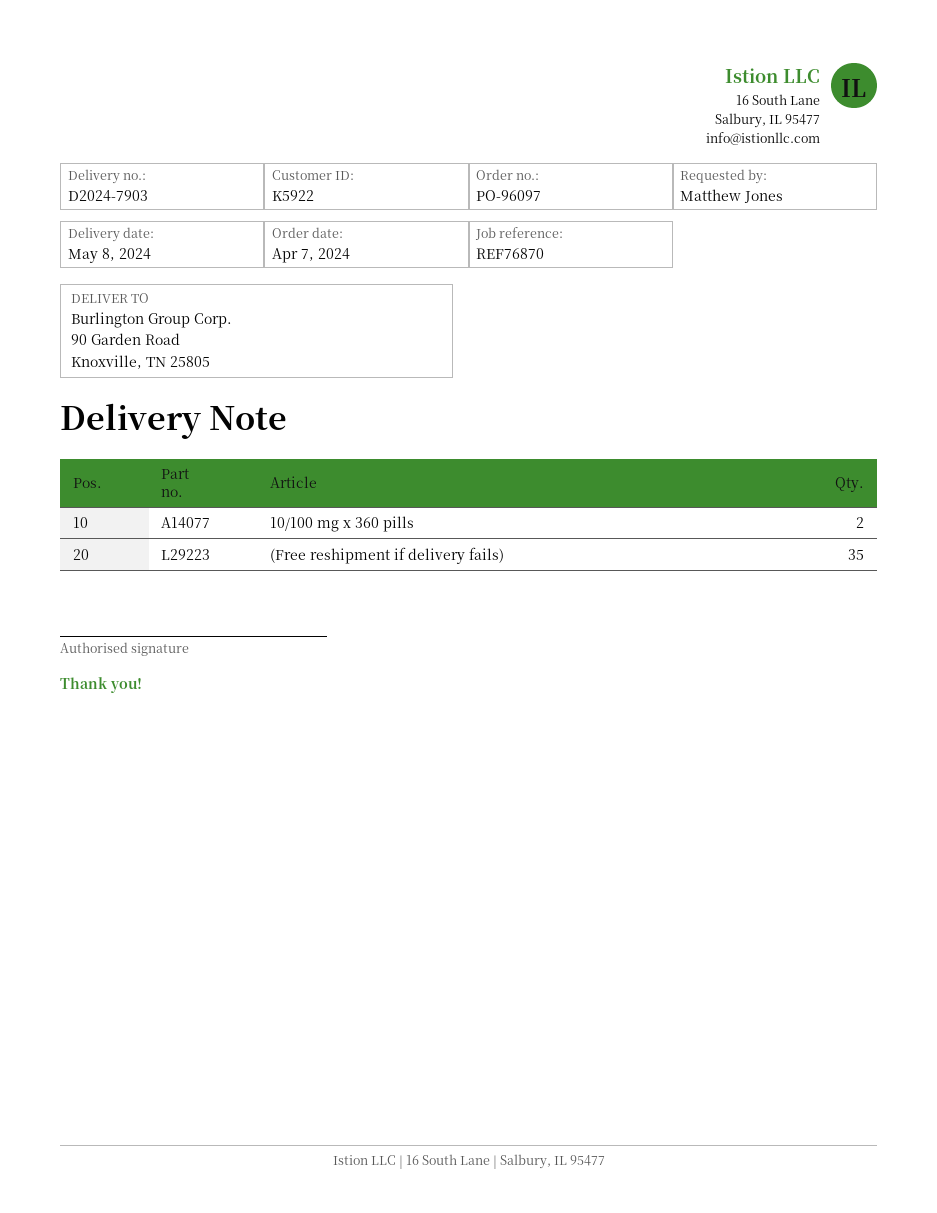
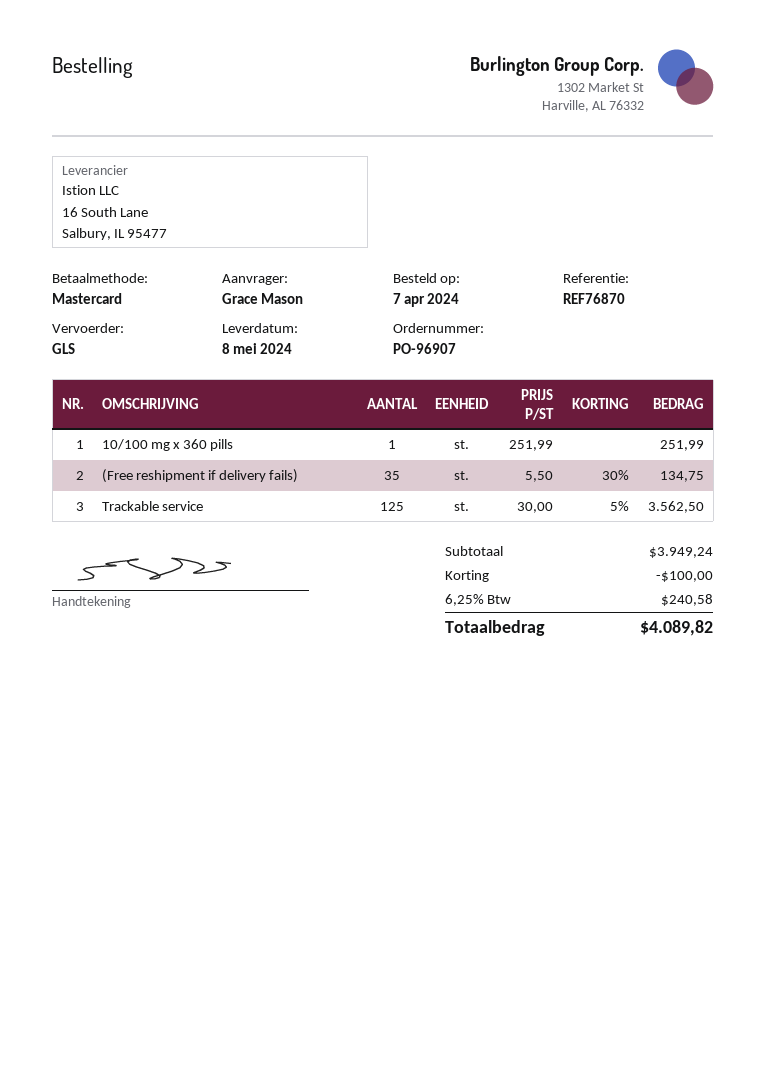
order number: PO-96097 -> PO-96907
ordered by: Matthew Jones -> Grace Mason
10/100 mg x 360 pills: 2 -> 1
Trackable service: none -> 125

